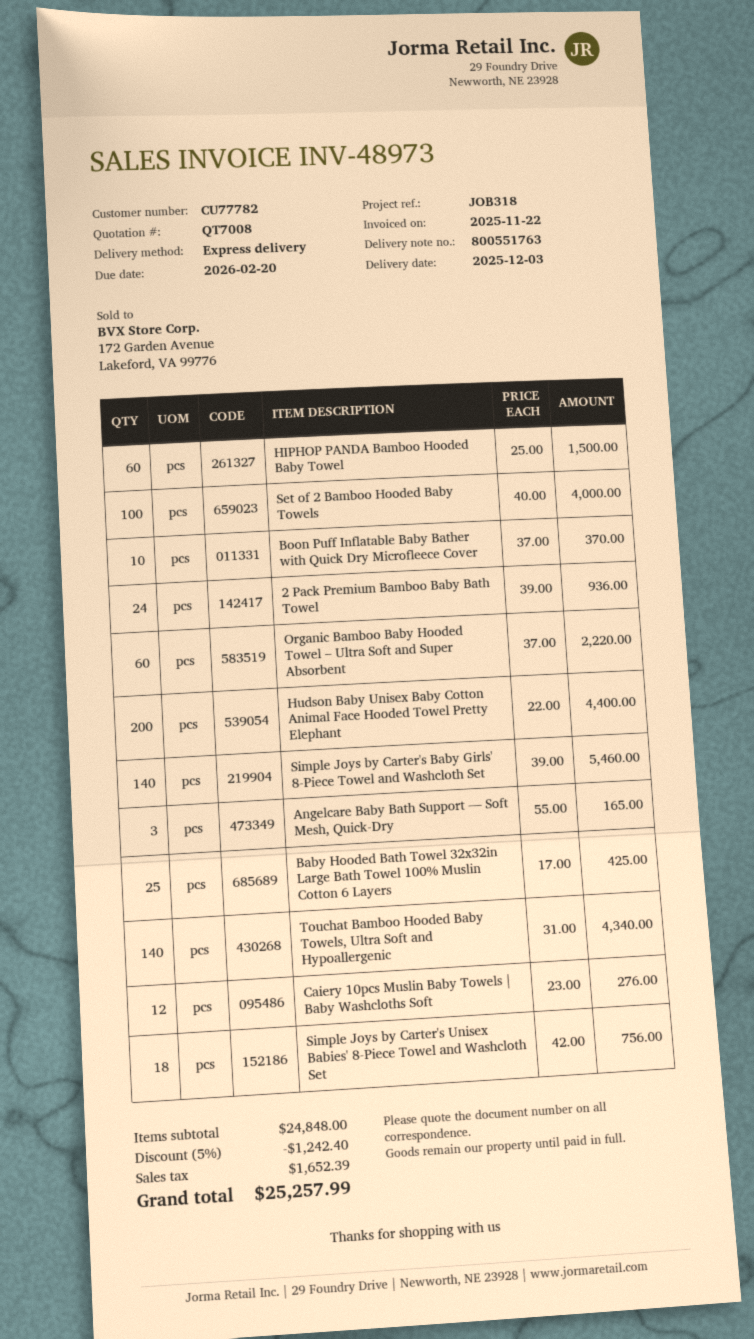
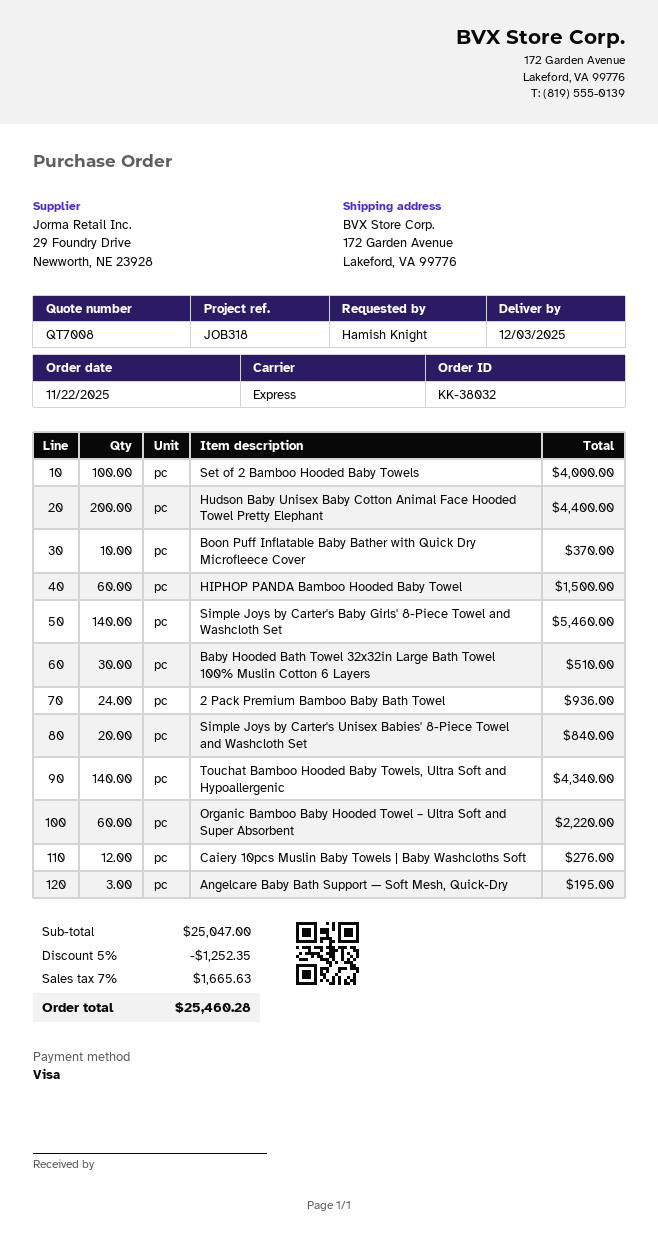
Angelcare Baby Bath Support — Soft Mesh, Quick-Dry: 3 for 165.00 -> 3 for 195.00
Baby Hooded Bath Towel 32x32in Large Bath Towel 100% Muslin Cotton 6 Layers: 25 for 425.00 -> 30 for 510.00
Simple Joys by Carter's Unisex Babies' 8-Piece Towel and Washcloth Set: 18 for 756.00 -> 20 for 840.00
subtotal: 24848.00 -> 25047.00
discount: 5% = 1242.40 -> 5% = 1252.35
tax: 1652.39 -> 1665.63
total: 25257.99 -> 25460.28

